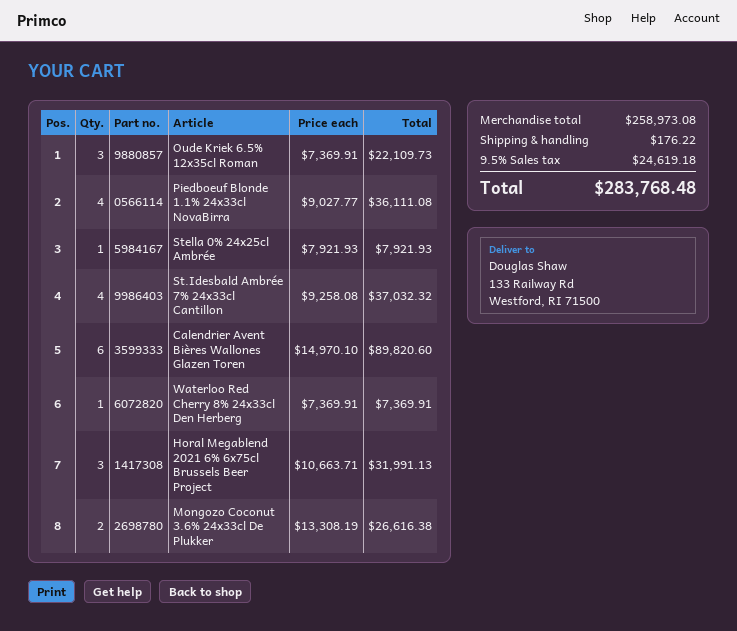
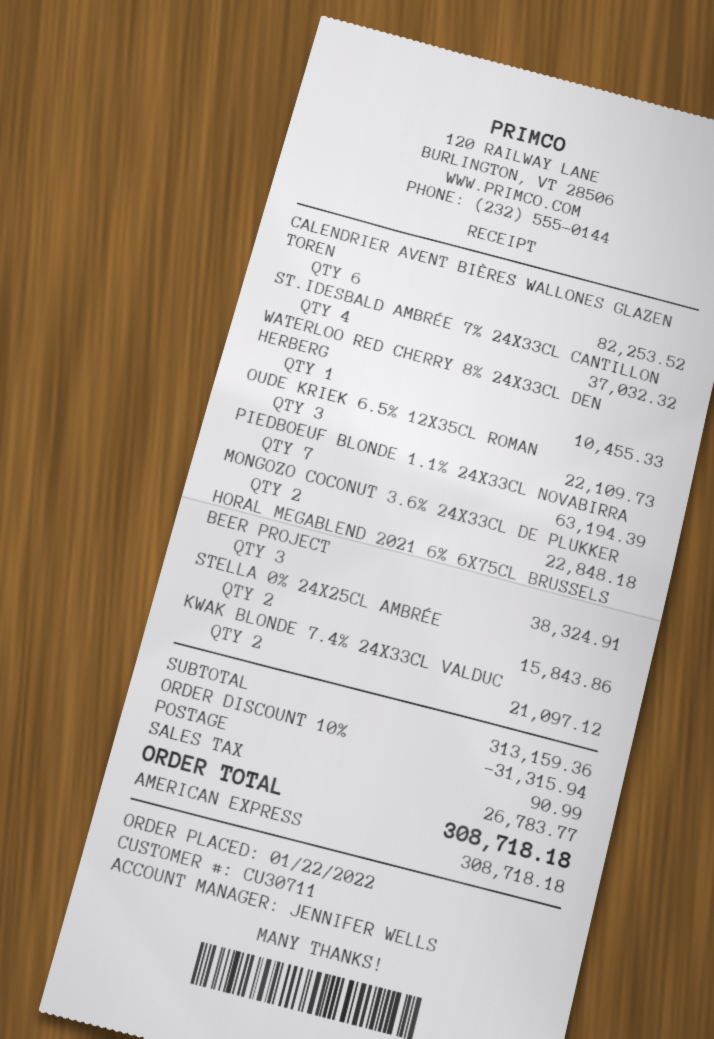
Piedboeuf Blonde 1.1% 24x33cl NovaBirra: 4 for 36111.08 -> 7 for 63194.39
Stella 0% 24x25cl Ambrée: 1 for 7921.93 -> 2 for 15843.86
Calendrier Avent Bières Wallones Glazen Toren: 6 for 89820.60 -> 6 for 82253.52
Waterloo Red Cherry 8% 24x33cl Den Herberg: 1 for 7369.91 -> 1 for 10455.33
Horal Megablend 2021 6% 6x75cl Brussels Beer Project: 3 for 31991.13 -> 3 for 38324.91
Mongozo Coconut 3.6% 24x33cl De Plukker: 2 for 26616.38 -> 2 for 22848.18
KWAK BLONDE 7.4% 24X33CL VALDUC: none -> 2 for 21097.12
subtotal: 258973.08 -> 313159.36
discount: none -> 10% = 31315.94
shipping: 176.22 -> 90.99
tax: 24619.18 -> 26783.77
total: 283768.48 -> 308718.18

